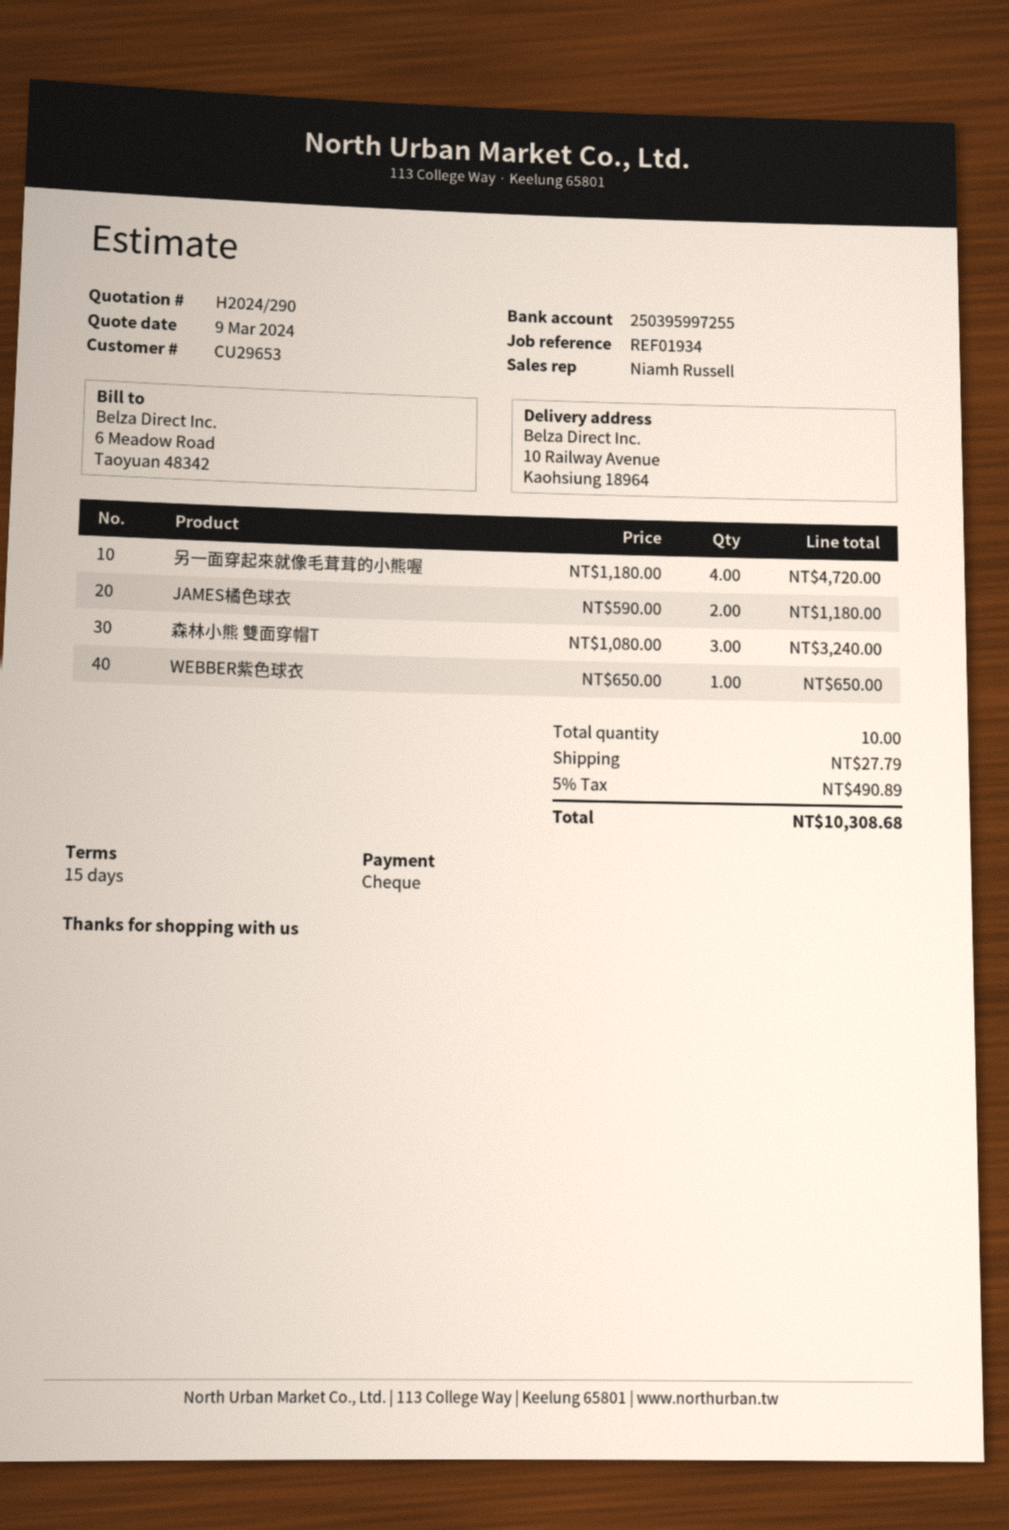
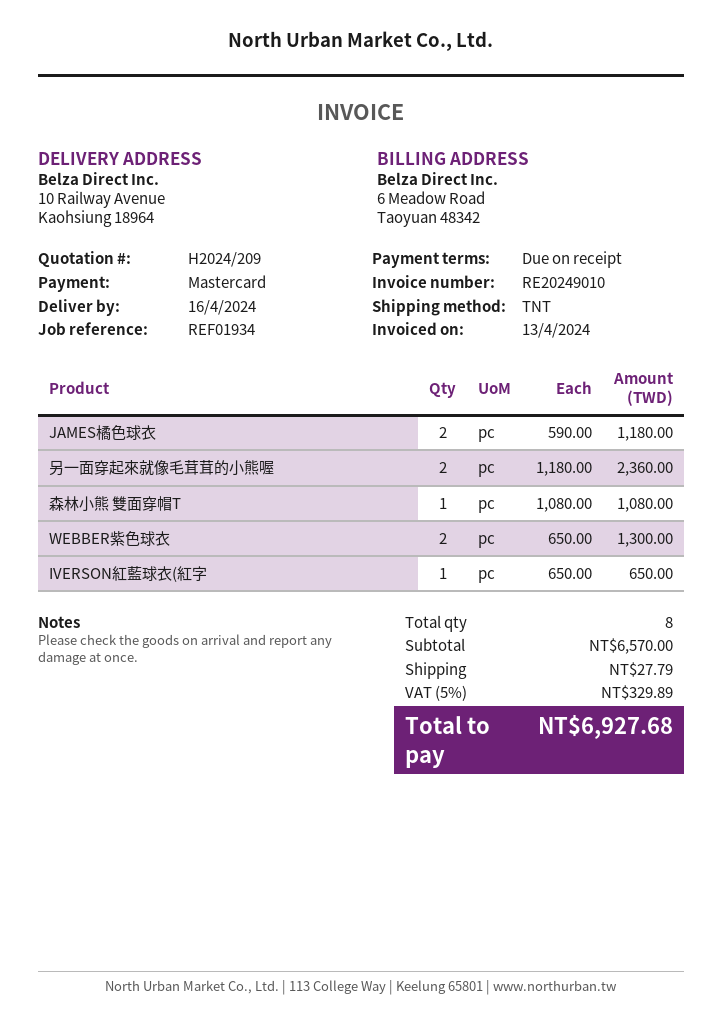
quote number: H2024/290 -> H2024/209
payment terms: 15 days -> on receipt
payment method: cheque -> Mastercard
另一面穿起來就像毛茸茸的小熊喔: 4 x 1180.00 = 4720.00 -> 2 x 1180.00 = 2360.00
森林小熊 雙面穿帽T: 3 x 1080.00 = 3240.00 -> 1 x 1080.00 = 1080.00
WEBBER紫色球衣: 1 x 650.00 = 650.00 -> 2 x 650.00 = 1300.00
IVERSON紅藍球衣(紅字: none -> 1 x 650.00 = 650.00
total quantity: 10 -> 8
tax: 5% = 490.89 -> 5% = 329.89
total: 10308.68 -> 6927.68

